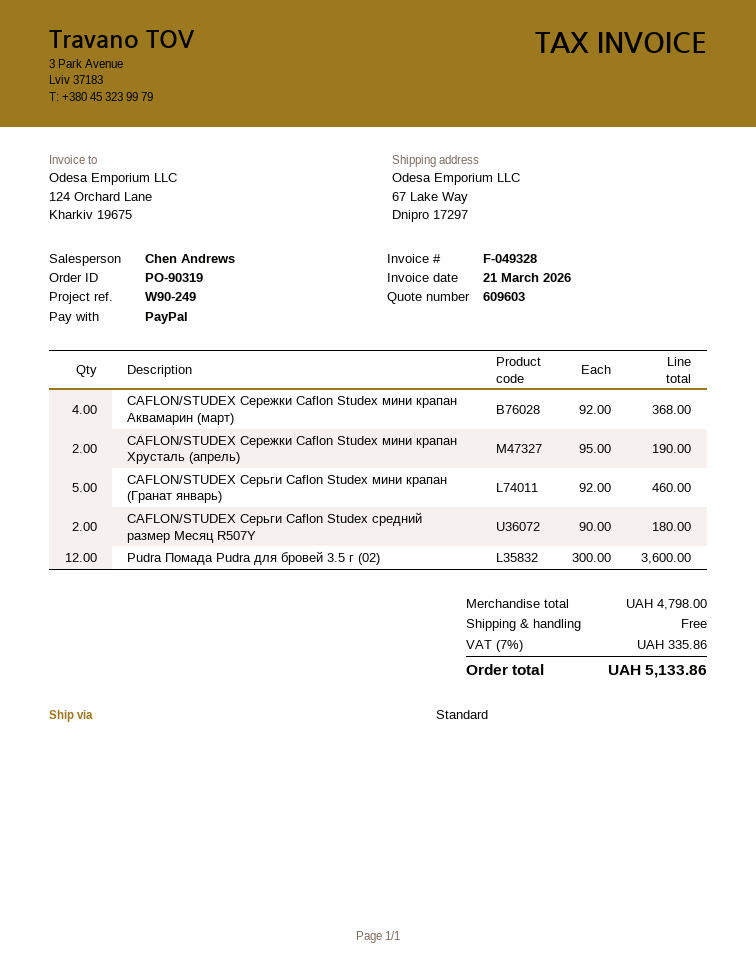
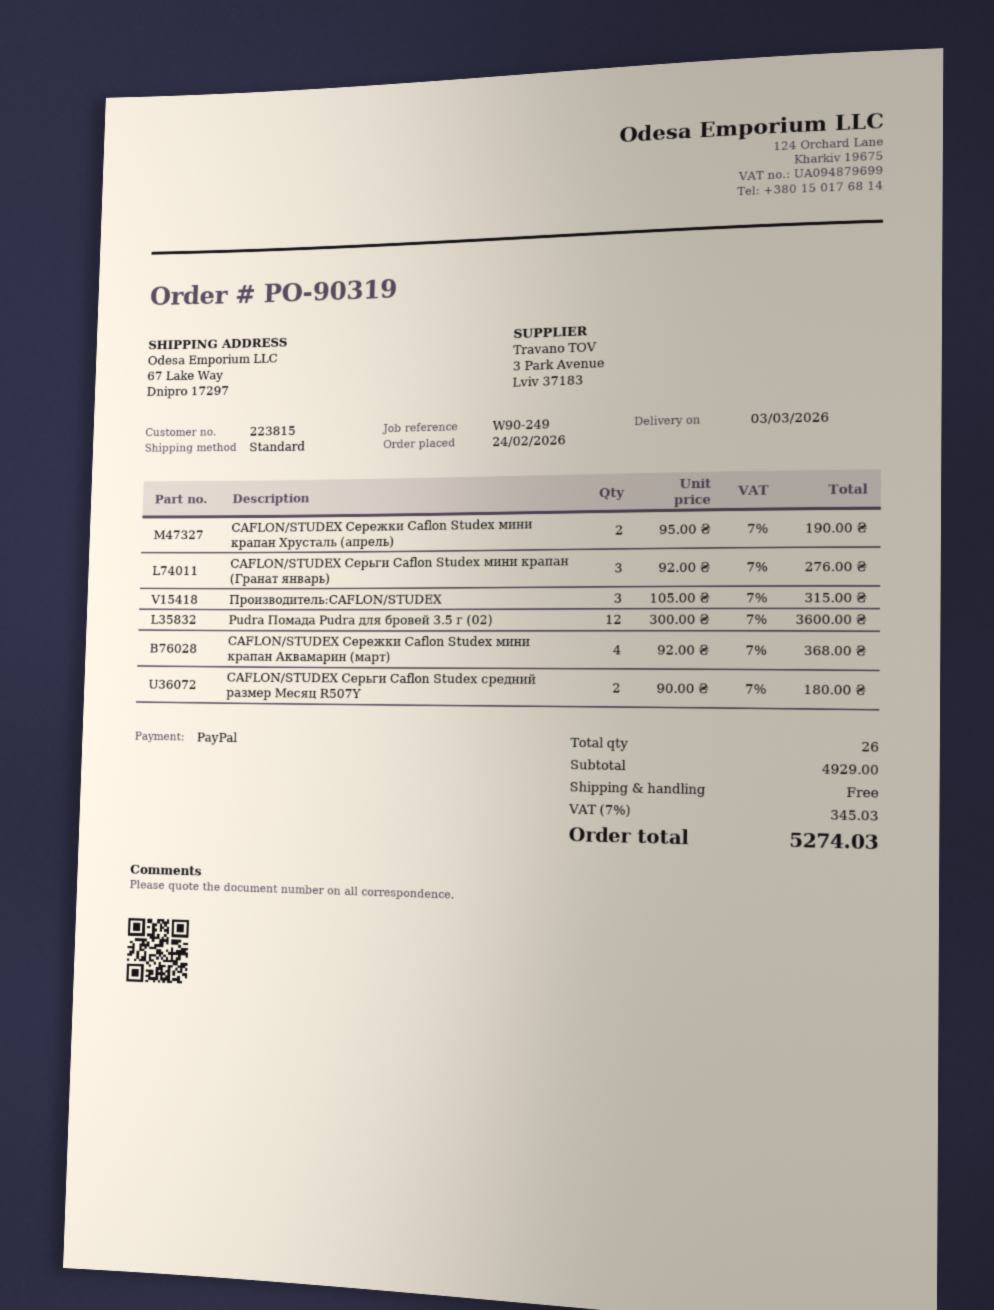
CAFLON/STUDEX Серьги Caflon Studex мини крапан (Гранат январь): 5 x 92.00 = 460.00 -> 3 x 92.00 = 276.00
Производитель:CAFLON/STUDEX: none -> 3 x 105.00 = 315.00
subtotal: 4798.00 -> 4929.00
tax: 7% = 335.86 -> 7% = 345.03
total: 5133.86 -> 5274.03

